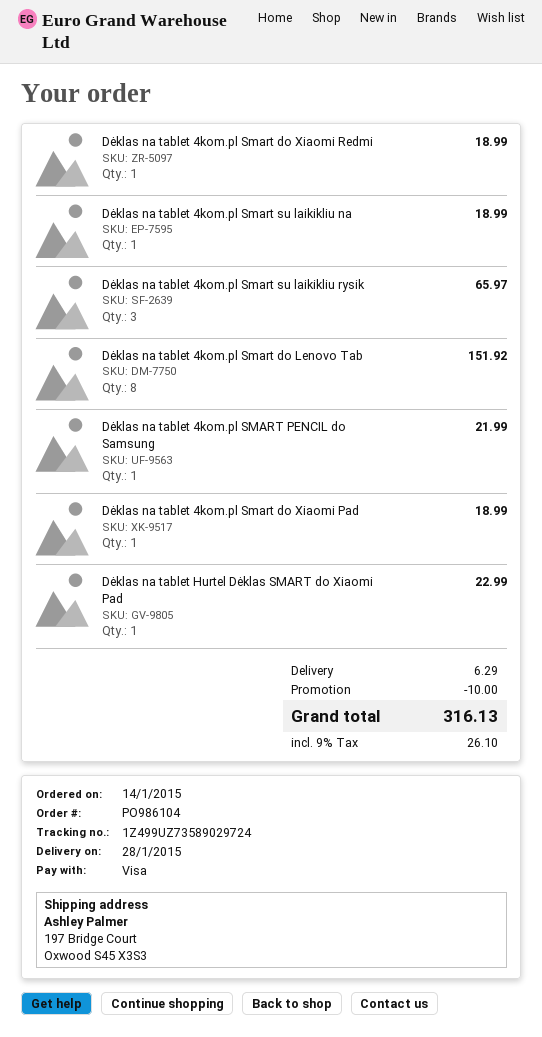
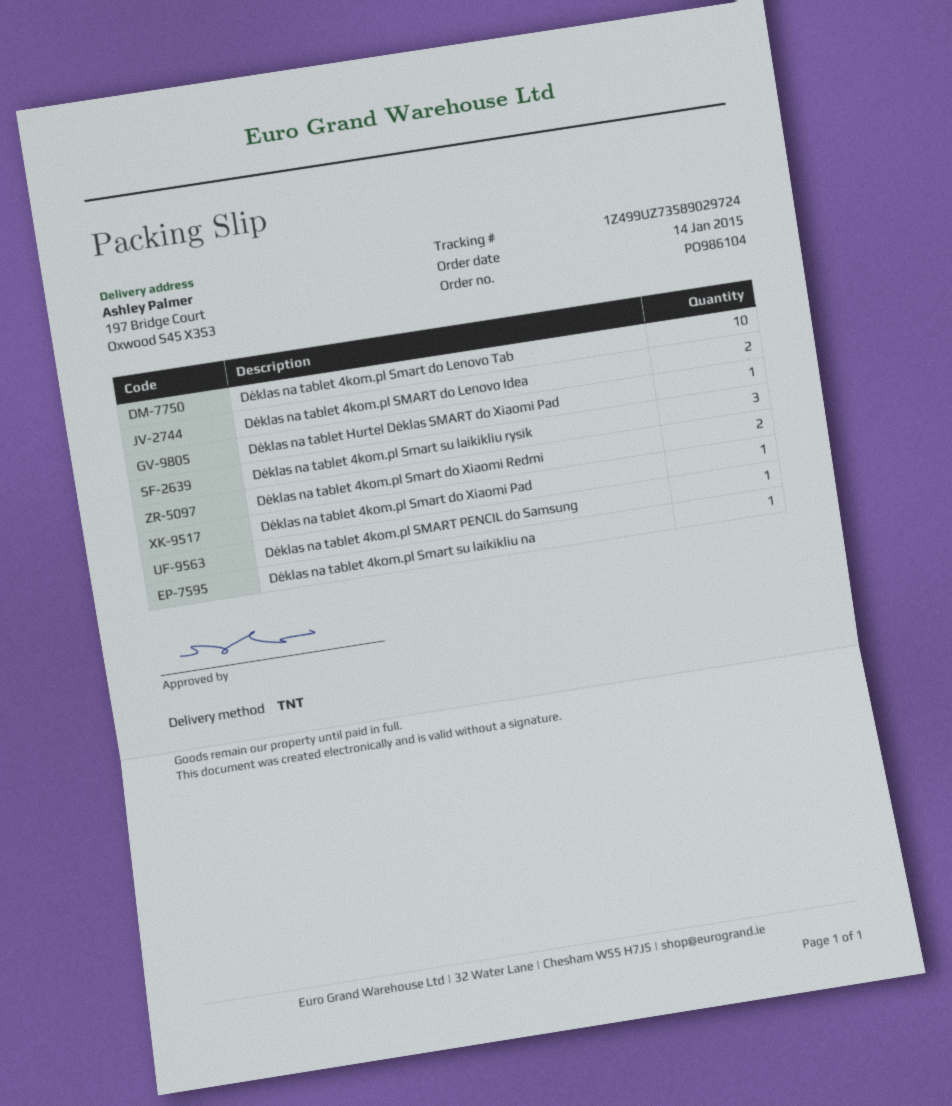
Dėklas na tablet 4kom.pl Smart do Xiaomi Redmi: 1 -> 2
Dėklas na tablet 4kom.pl Smart do Lenovo Tab: 8 -> 10
Dėklas na tablet 4kom.pl SMART do Lenovo Idea: none -> 2

